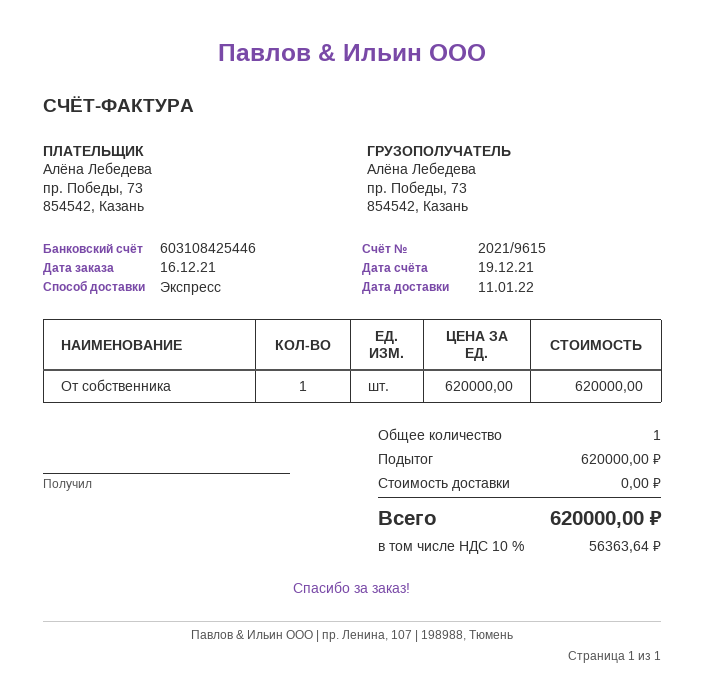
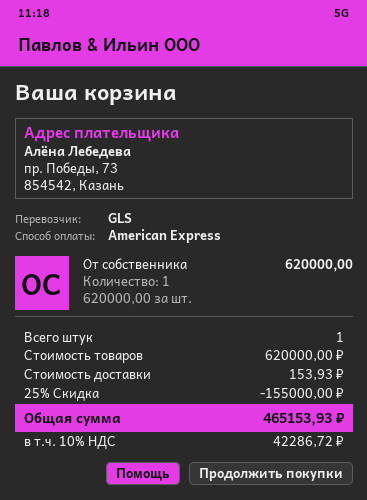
shipping method: express -> GLS
discount: none -> 25% = 155000.00
shipping: 0.00 -> 153.93
tax: 10% = 56363.64 -> 10% = 42286.72
total: 620000.00 -> 465153.93

